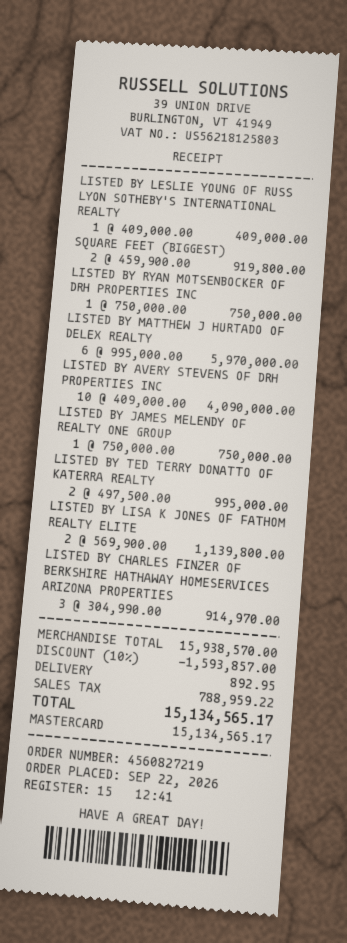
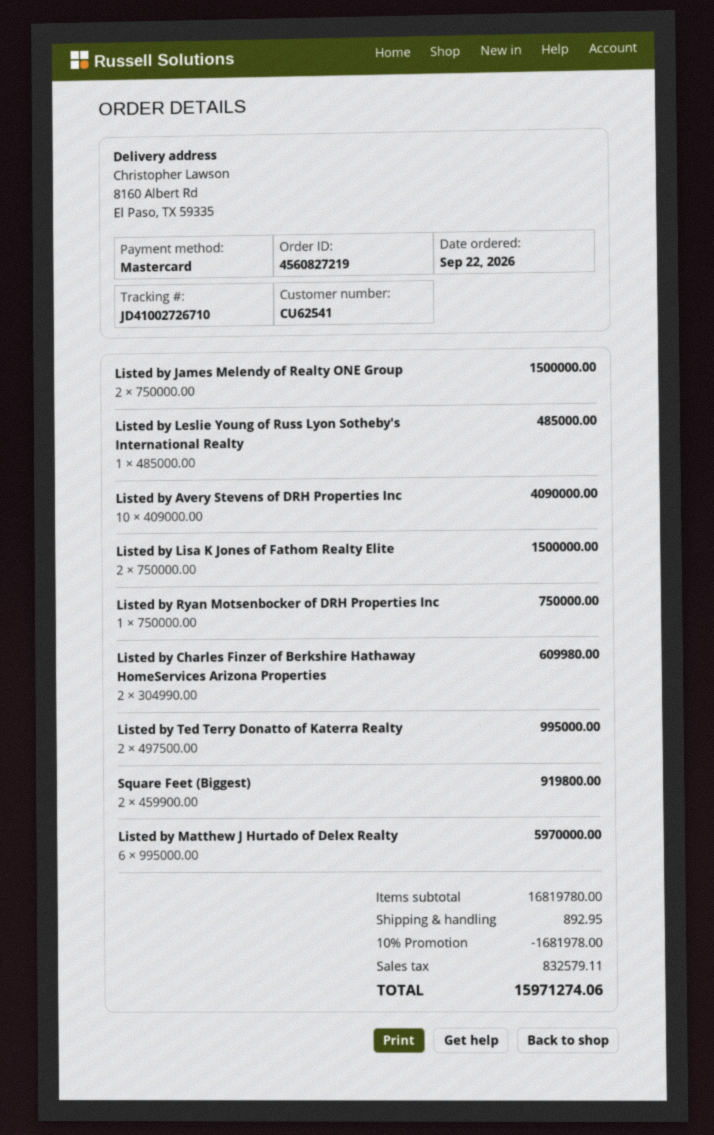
LISTED BY LESLIE YOUNG OF RUSS LYON SOTHEBY'S INTERNATIONAL REALTY: 1 x 409000.00 = 409000.00 -> 1 x 485000.00 = 485000.00
LISTED BY JAMES MELENDY OF REALTY ONE GROUP: 1 x 750000.00 = 750000.00 -> 2 x 750000.00 = 1500000.00
LISTED BY LISA K JONES OF FATHOM REALTY ELITE: 2 x 569900.00 = 1139800.00 -> 2 x 750000.00 = 1500000.00
LISTED BY CHARLES FINZER OF BERKSHIRE HATHAWAY HOMESERVICES ARIZONA PROPERTIES: 3 x 304990.00 = 914970.00 -> 2 x 304990.00 = 609980.00
subtotal: 15938570.00 -> 16819780.00
discount: 10% = 1593857.00 -> 10% = 1681978.00
tax: 788959.22 -> 832579.11
total: 15134565.17 -> 15971274.06

